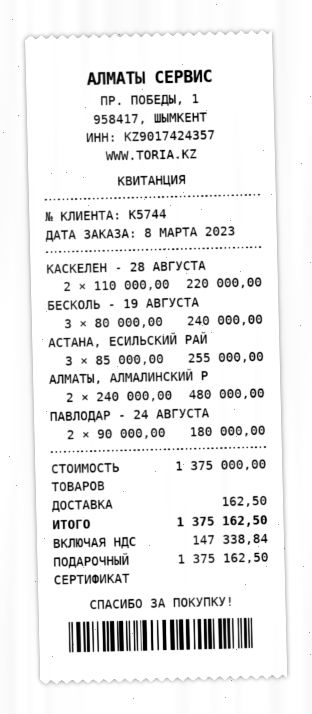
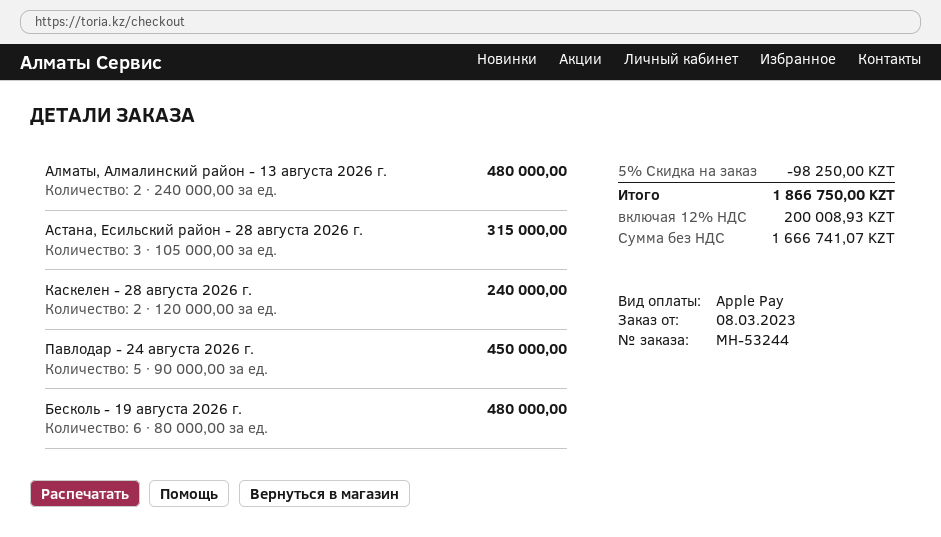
payment method: gift card -> Apple Pay
КАСКЕЛЕН - 28 АВГУСТА: 2 x 110000.00 = 220000.00 -> 2 x 120000.00 = 240000.00
БЕСКОЛЬ - 19 АВГУСТА: 3 x 80000.00 = 240000.00 -> 6 x 80000.00 = 480000.00
АСТАНА, ЕСИЛЬСКИЙ РАЙ: 3 x 85000.00 = 255000.00 -> 3 x 105000.00 = 315000.00
ПАВЛОДАР - 24 АВГУСТА: 2 x 90000.00 = 180000.00 -> 5 x 90000.00 = 450000.00
discount: none -> 5% = 98250.00
shipping: 162.50 -> none
tax: 147338.84 -> 200008.93
total: 1375162.50 -> 1866750.00

